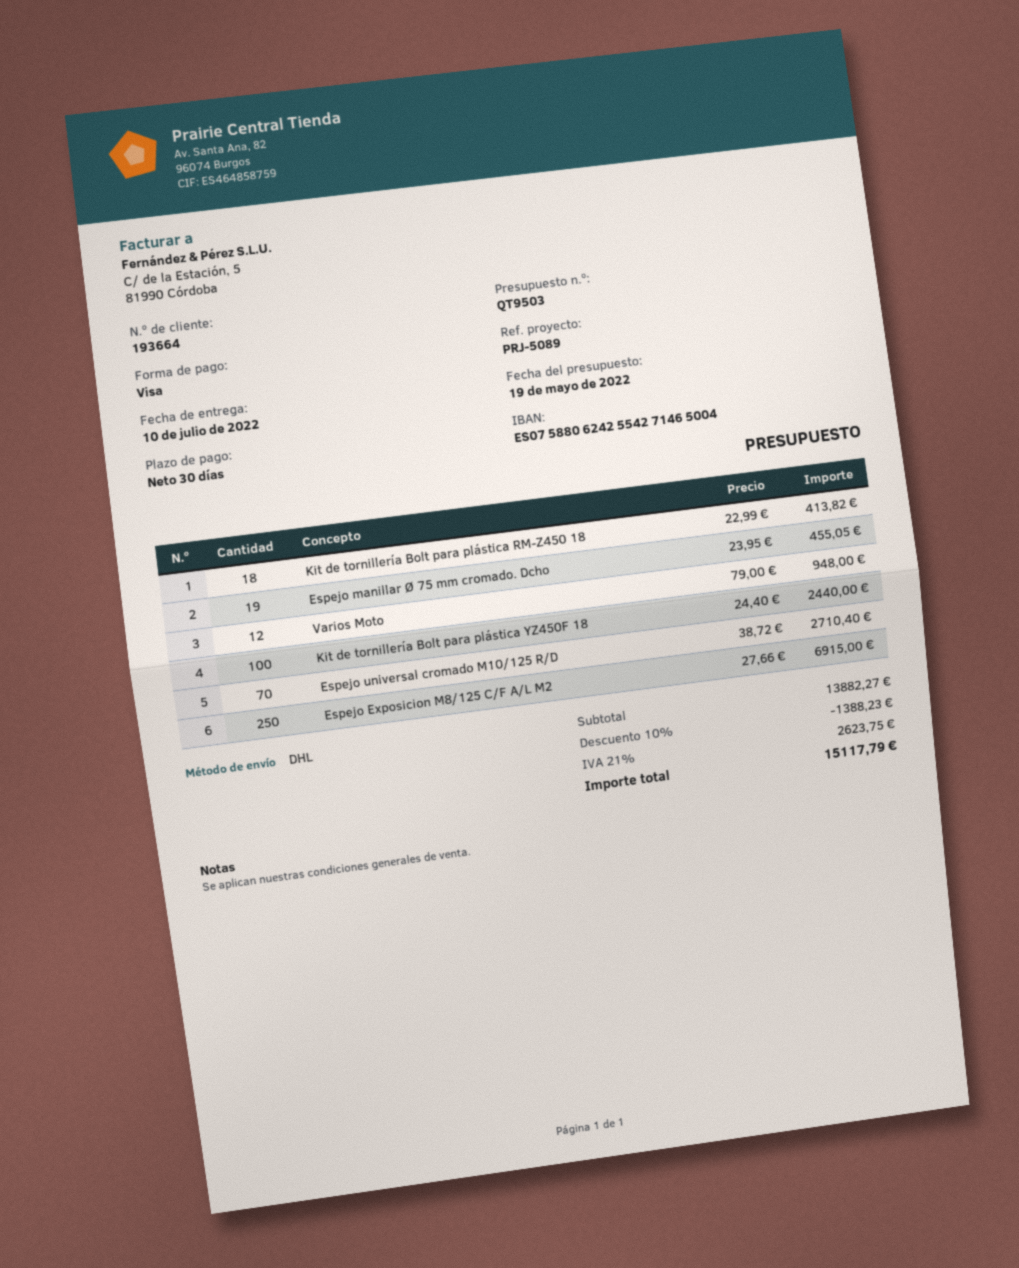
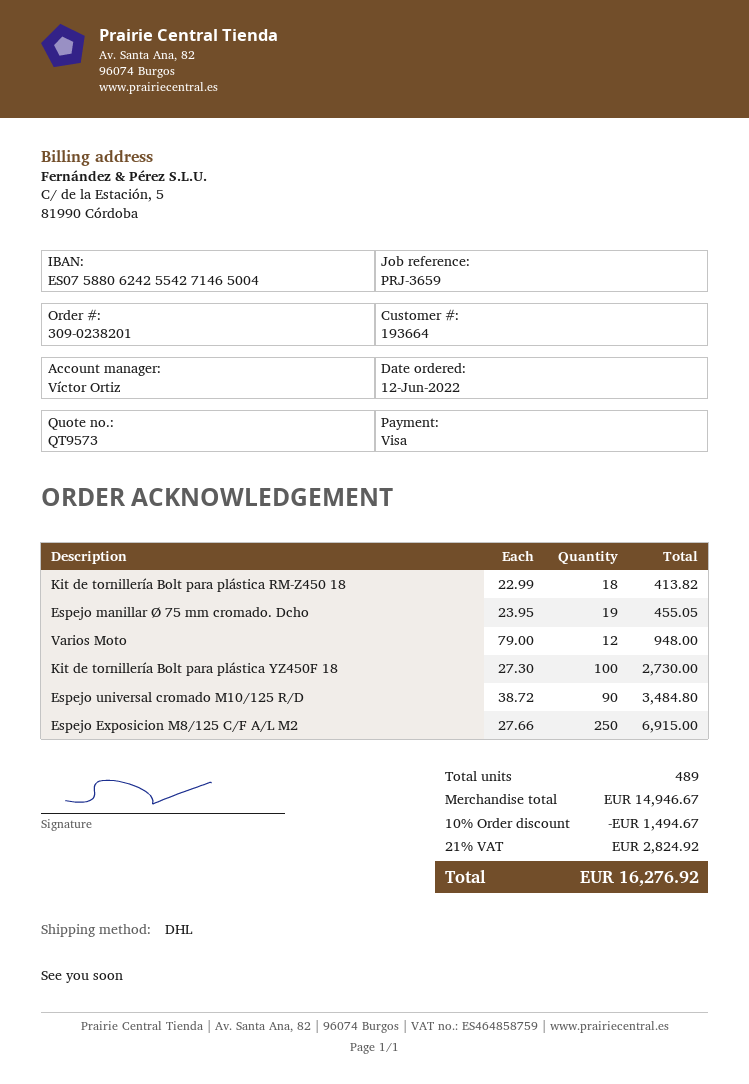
quote number: QT9503 -> QT9573
reference: PRJ-5089 -> PRJ-3659
Kit de tornillería Bolt para plástica YZ450F 18: 100 x 24.40 = 2440.00 -> 100 x 27.30 = 2730.00
Espejo universal cromado M10/125 R/D: 70 x 38.72 = 2710.40 -> 90 x 38.72 = 3484.80
subtotal: 13882.27 -> 14946.67
discount: 10% = 1388.23 -> 10% = 1494.67
tax: 21% = 2623.75 -> 21% = 2824.92
total: 15117.79 -> 16276.92

